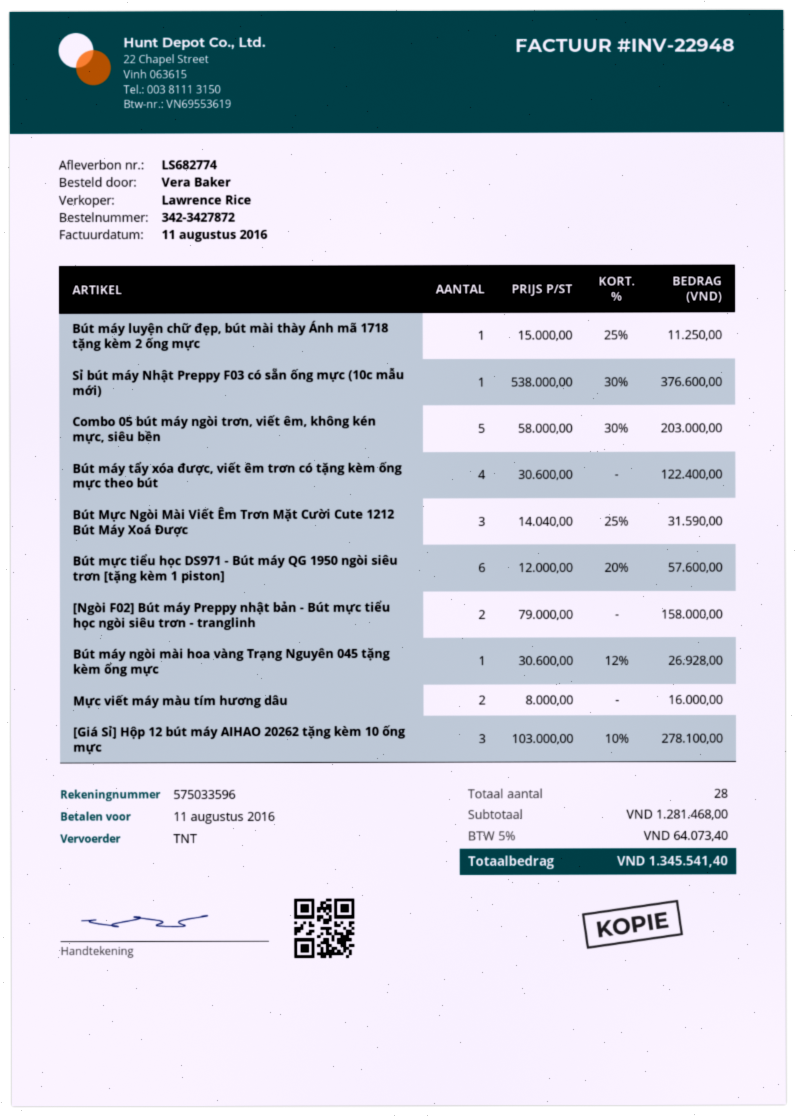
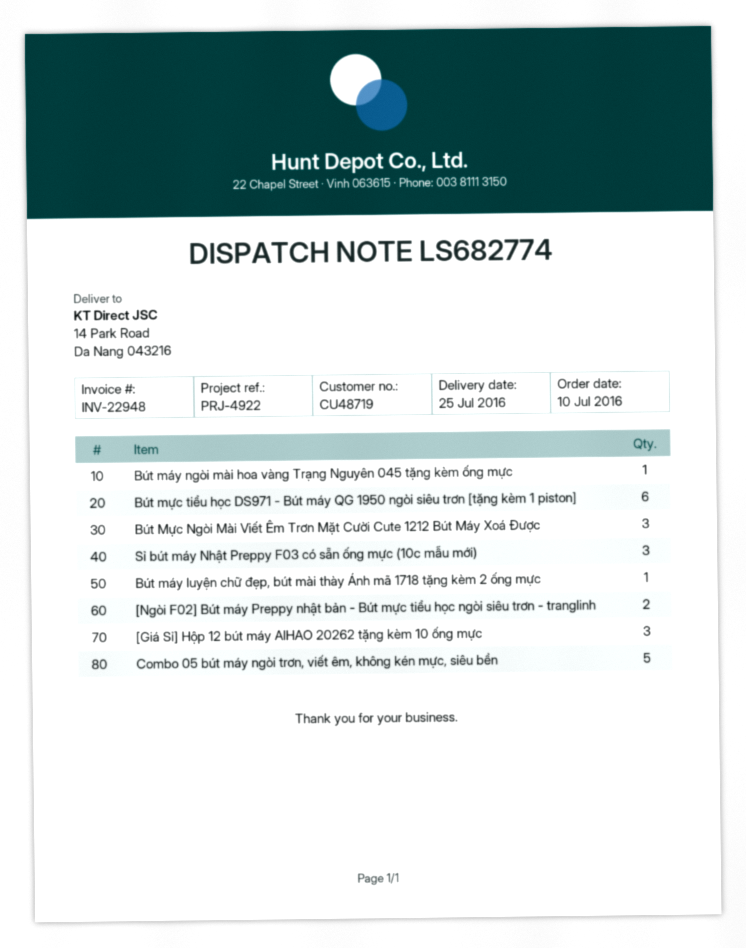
Sỉ bút máy Nhật Preppy F03 có sẵn ống mực (10c mẫu mới): 1 -> 3
Bút máy tẩy xóa được, viết êm trơn có tặng kèm ống mực theo bút: 4 -> none
Mực viết máy màu tím hương dâu: 2 -> none

